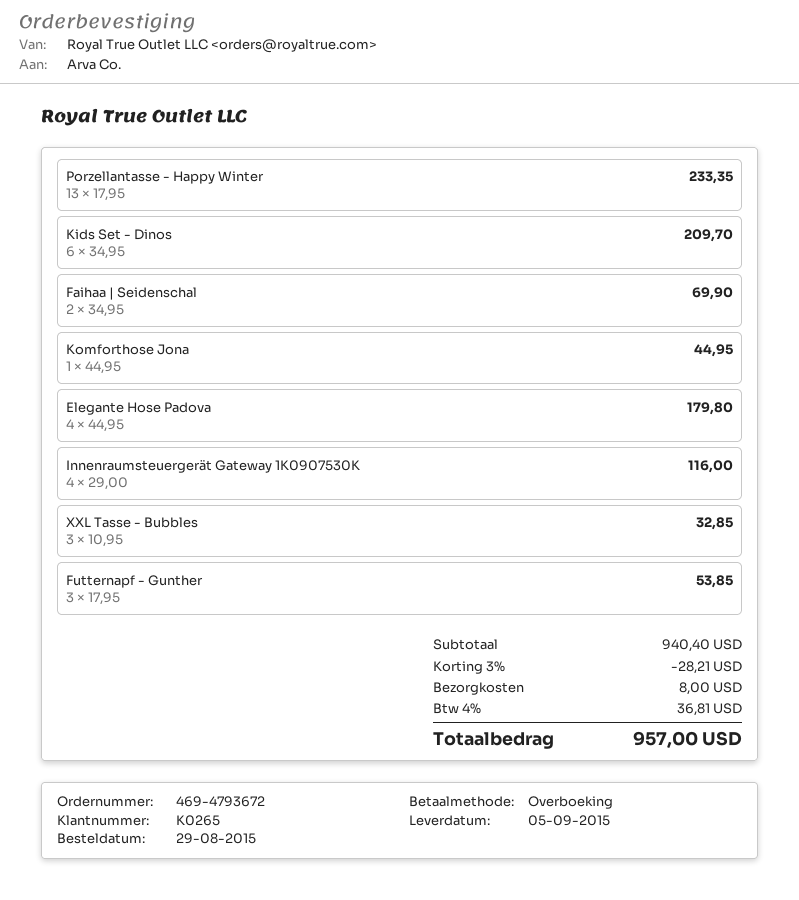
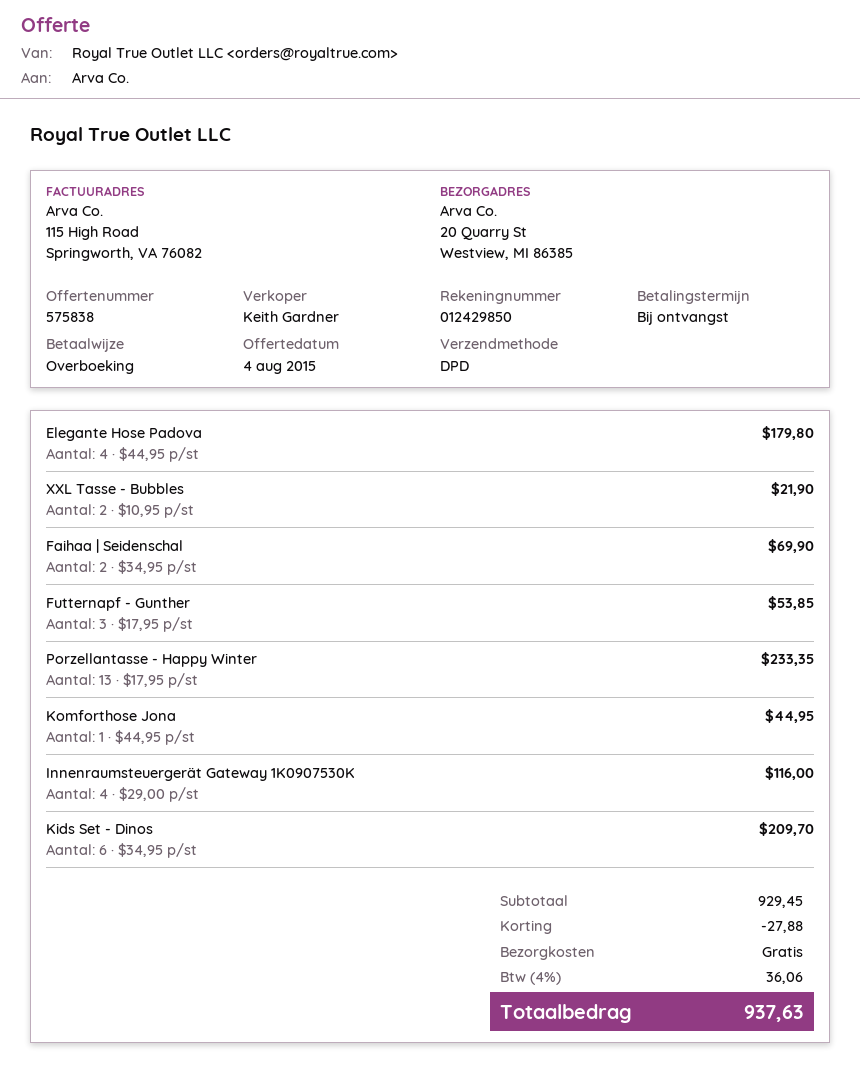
XXL Tasse - Bubbles: 3 x 10.95 = 32.85 -> 2 x 10.95 = 21.90
subtotal: 940.40 -> 929.45
discount: 28.21 -> 27.88
shipping: 8.00 -> 0.00
tax: 4% = 36.81 -> 4% = 36.06
total: 957.00 -> 937.63

